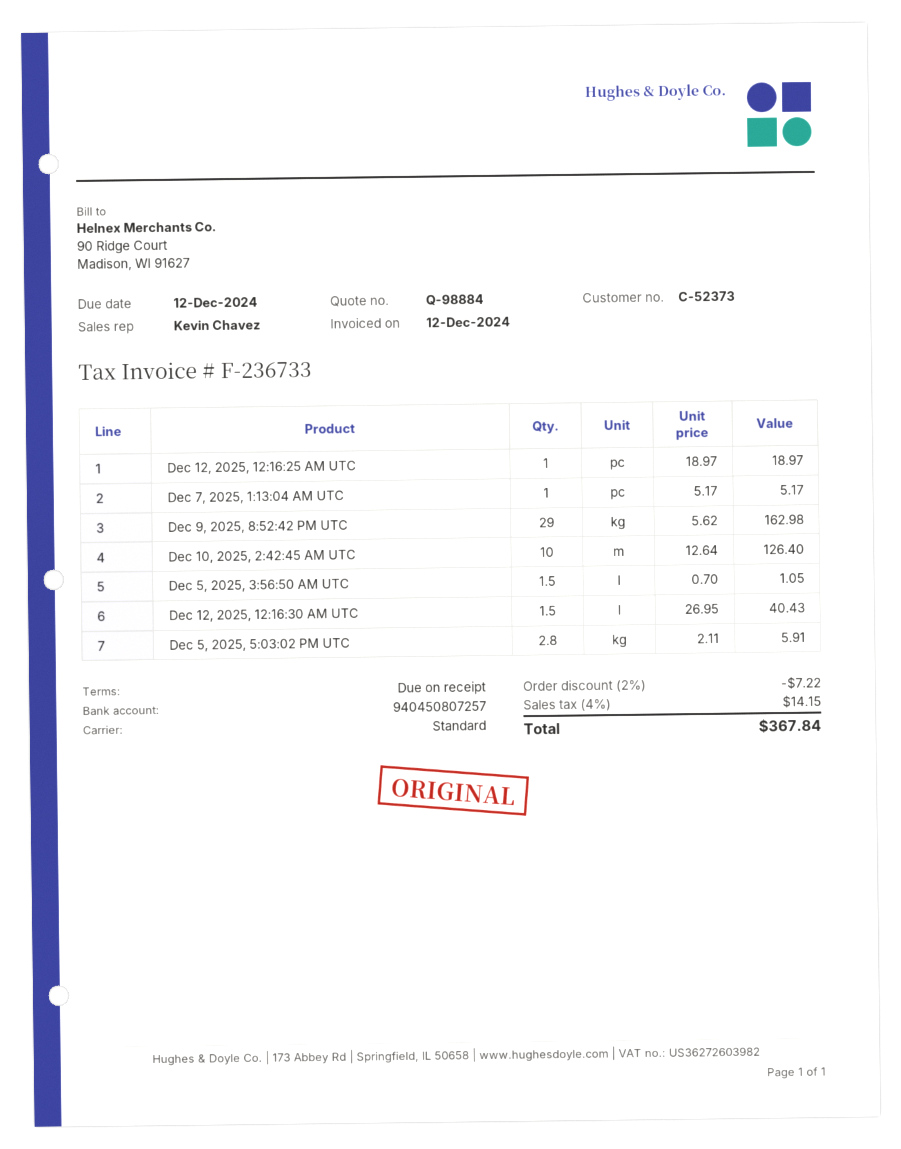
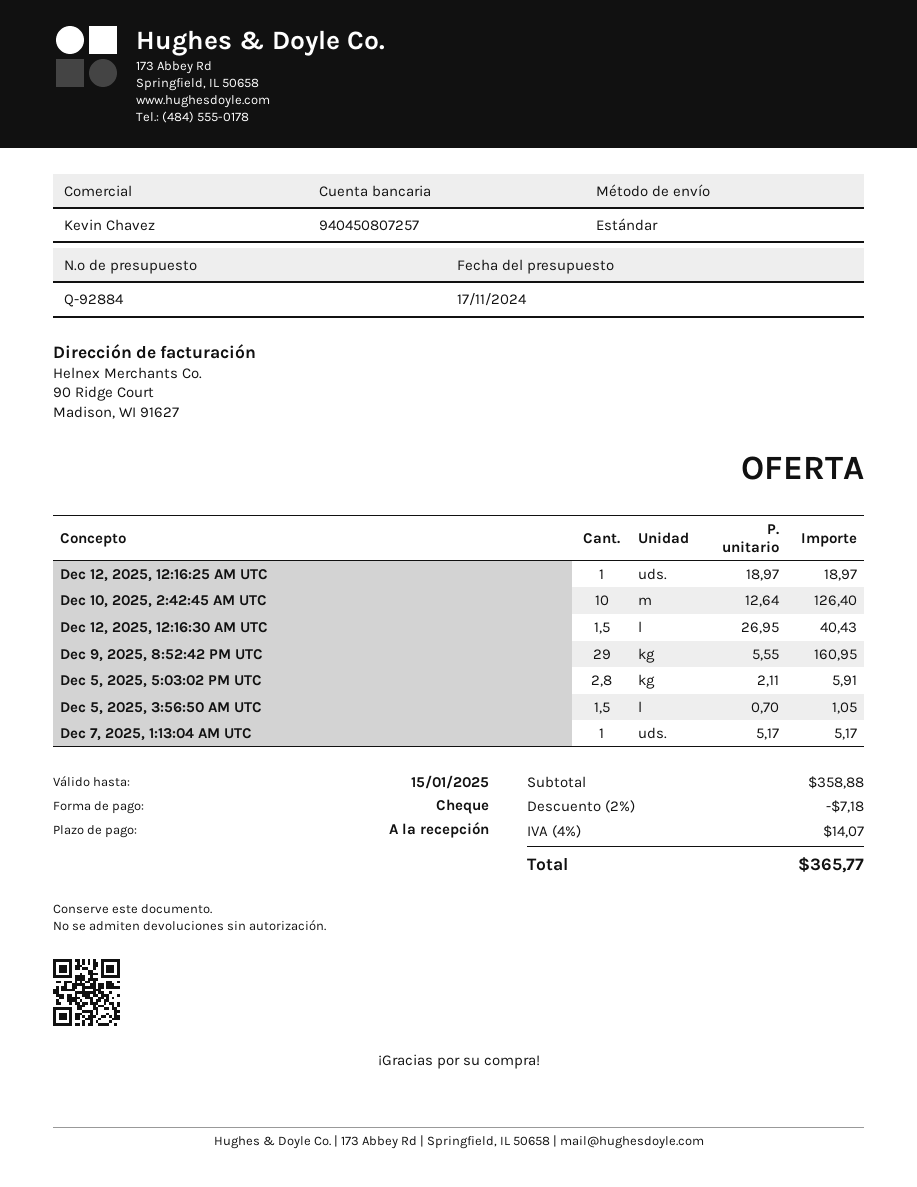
quote number: Q-98884 -> Q-92884
Dec 9, 2025, 8:52:42 PM UTC: 29 x 5.62 = 162.98 -> 29 x 5.55 = 160.95
discount: 2% = 7.22 -> 2% = 7.18
tax: 4% = 14.15 -> 4% = 14.07
total: 367.84 -> 365.77

